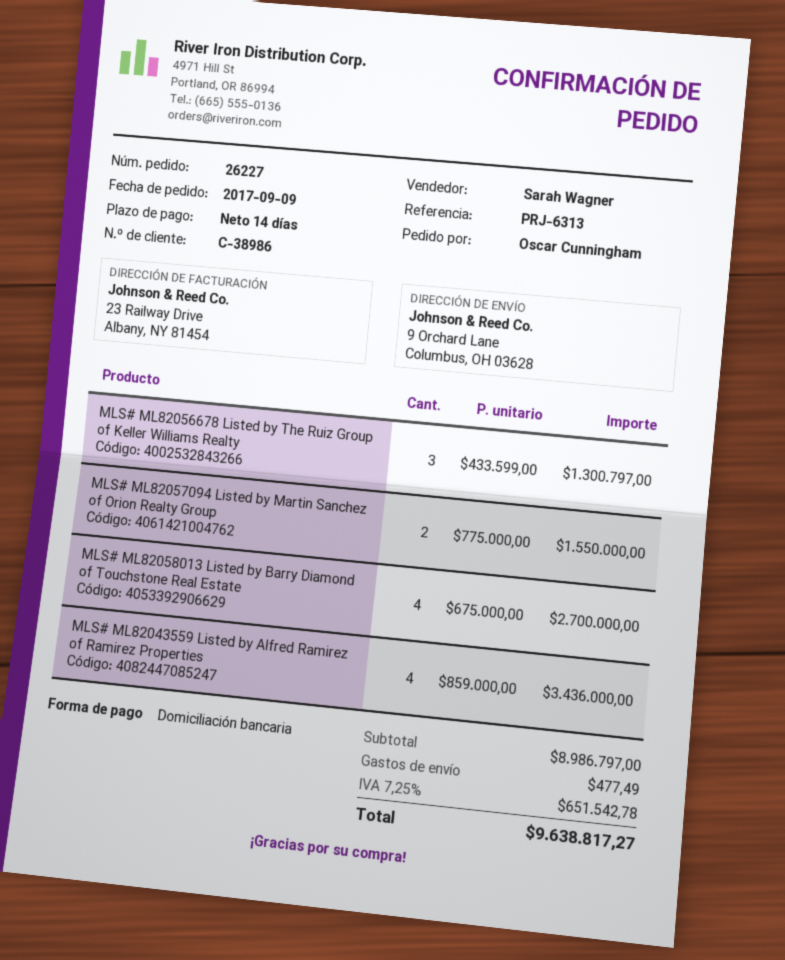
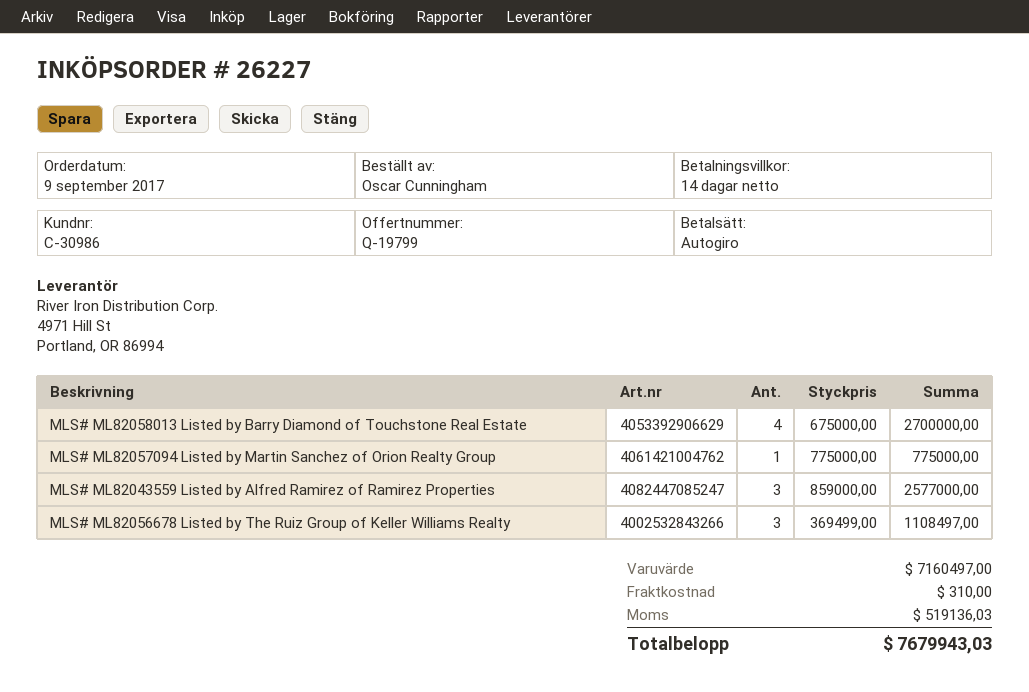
customer number: C-38986 -> C-30986
MLS# ML82056678 Listed by The Ruiz Group of Keller Williams Realty: 3 x 433599.00 = 1300797.00 -> 3 x 369499.00 = 1108497.00
MLS# ML82057094 Listed by Martin Sanchez of Orion Realty Group: 2 x 775000.00 = 1550000.00 -> 1 x 775000.00 = 775000.00
MLS# ML82043559 Listed by Alfred Ramirez of Ramirez Properties: 4 x 859000.00 = 3436000.00 -> 3 x 859000.00 = 2577000.00
subtotal: 8986797.00 -> 7160497.00
shipping: 477.49 -> 310.00
tax: 651542.78 -> 519136.03
total: 9638817.27 -> 7679943.03

